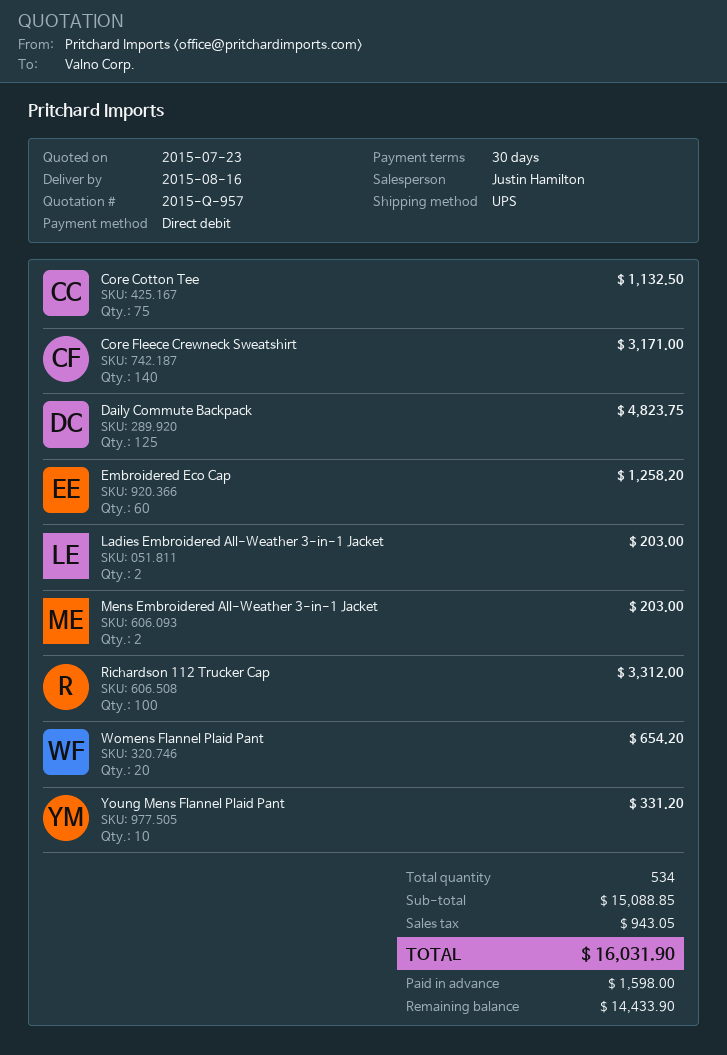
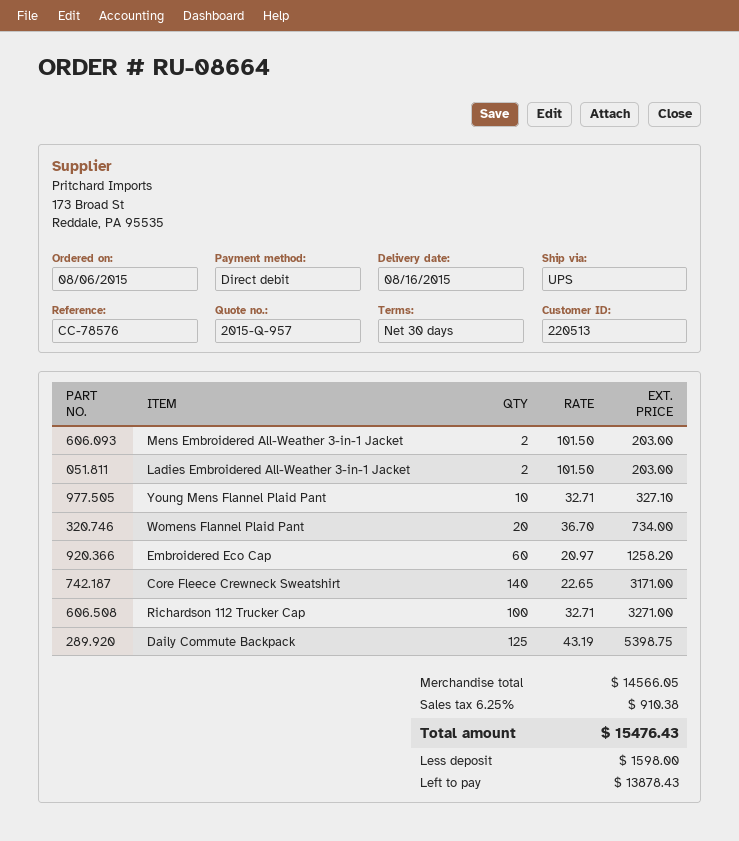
Core Cotton Tee: 75 for 1132.50 -> none
Daily Commute Backpack: 125 for 4823.75 -> 125 for 5398.75
Richardson 112 Trucker Cap: 100 for 3312.00 -> 100 for 3271.00
Womens Flannel Plaid Pant: 20 for 654.20 -> 20 for 734.00
Young Mens Flannel Plaid Pant: 10 for 331.20 -> 10 for 327.10
subtotal: 15088.85 -> 14566.05
tax: 943.05 -> 910.38
total: 16031.90 -> 15476.43
balance: 14433.90 -> 13878.43

